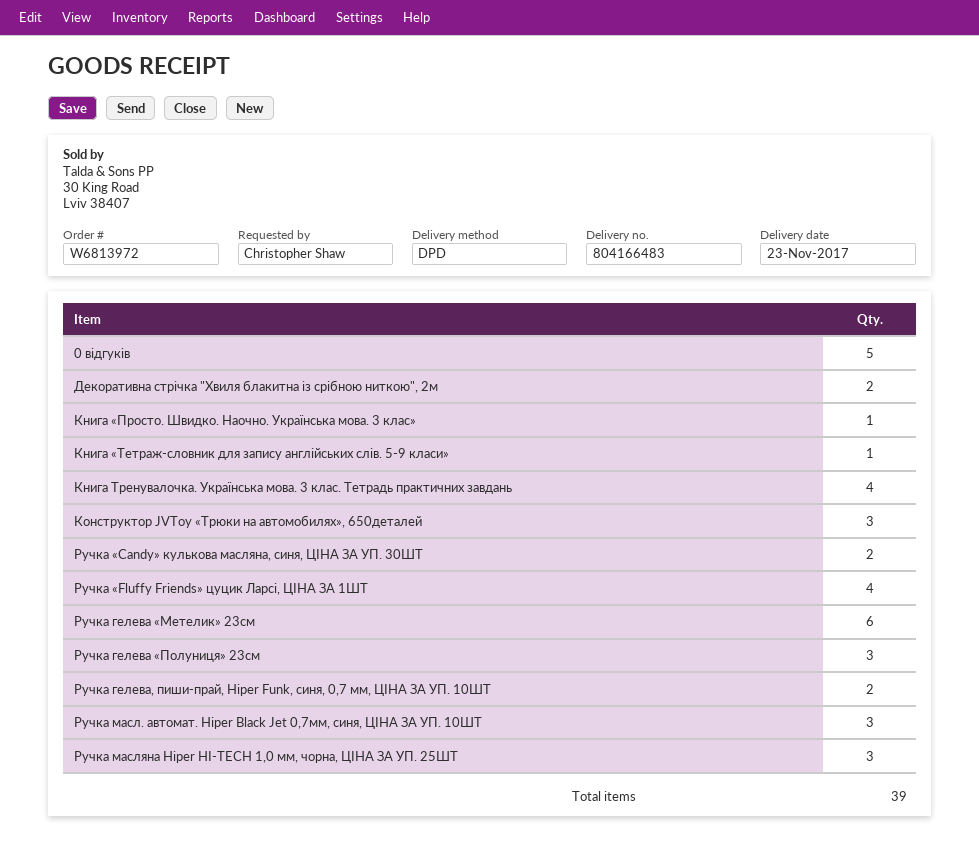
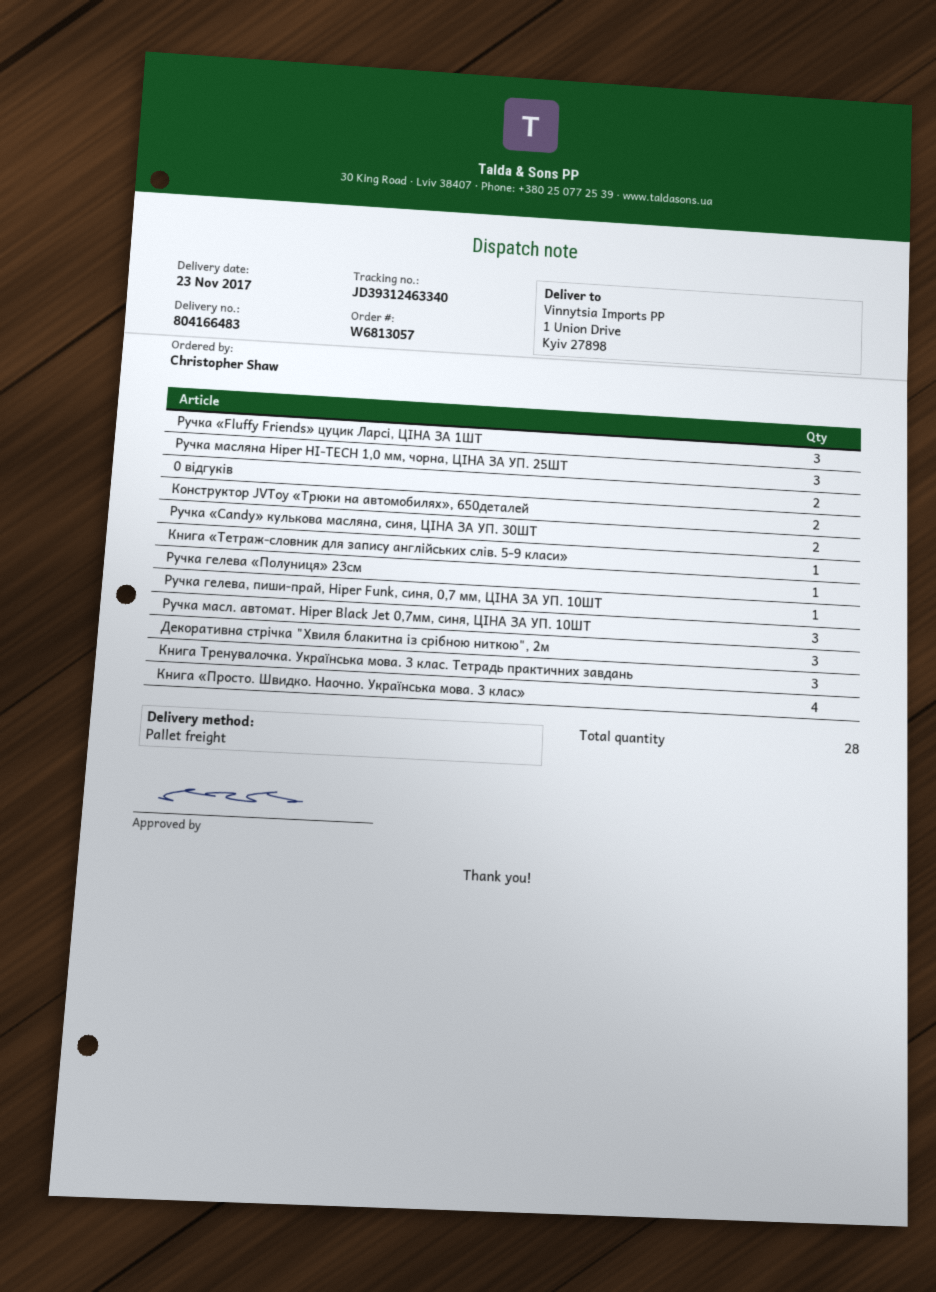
order number: W6813972 -> W6813057
shipping method: DPD -> pallet freight
0 відгуків: 5 -> 2
Декоративна стрічка "Хвиля блакитна із срібною ниткою", 2м: 2 -> 3
Книга «Просто. Швидко. Наочно. Українська мова. 3 клас»: 1 -> 4
Книга Тренувалочка. Українська мова. 3 клас. Тетрадь практичних завдань: 4 -> 3
Конструктор JVToy «Трюки на автомобилях», 650деталей: 3 -> 2
Ручка «Fluffy Friends» цуцик Ларсі, ЦІНА ЗА 1ШТ: 4 -> 3
Ручка гелева «Метелик» 23см: 6 -> none
Ручка гелева «Полуниця» 23см: 3 -> 1
Ручка гелева, пиши-прай, Hiper Funk, синя, 0,7 мм, ЦІНА ЗА УП. 10ШТ: 2 -> 1
total quantity: 39 -> 28

